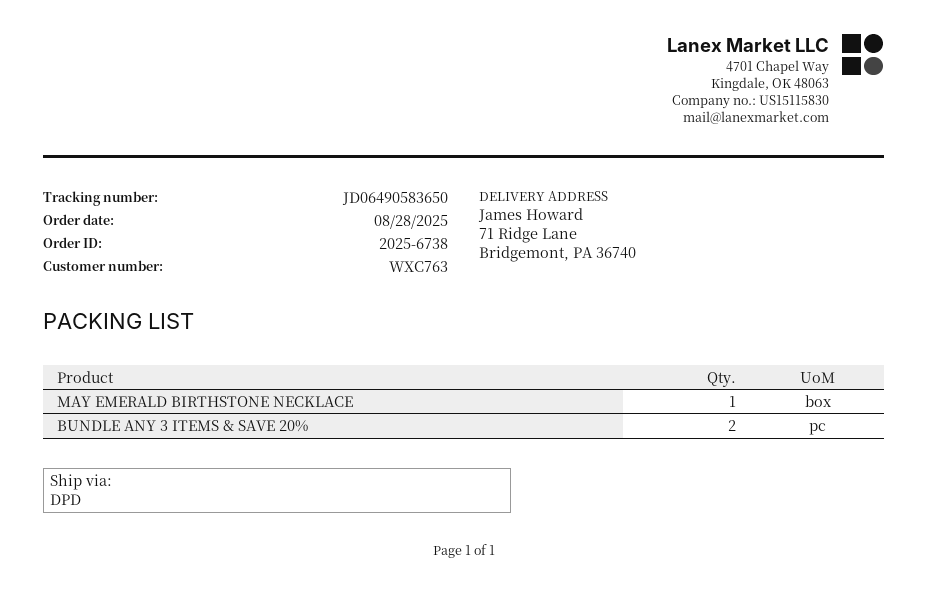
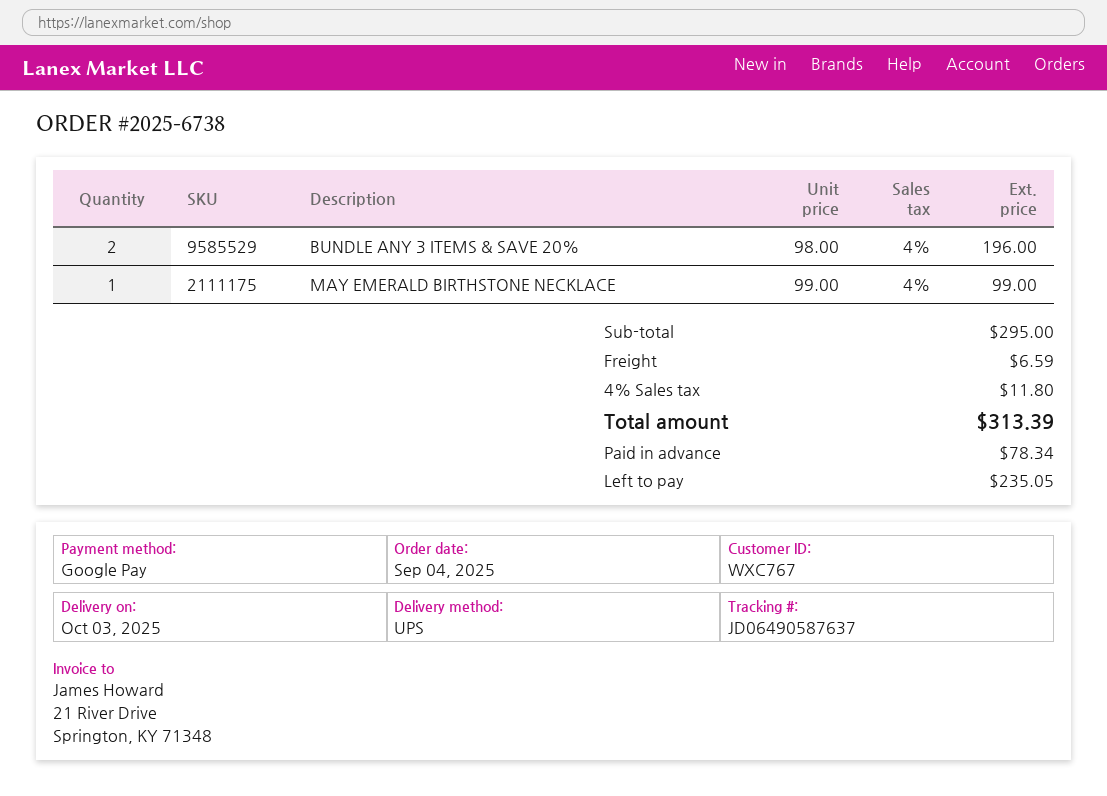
order date: 2025-08-28 -> 2025-09-04
customer number: WXC763 -> WXC767
shipping method: DPD -> UPS
tracking number: JD06490583650 -> JD06490587637

